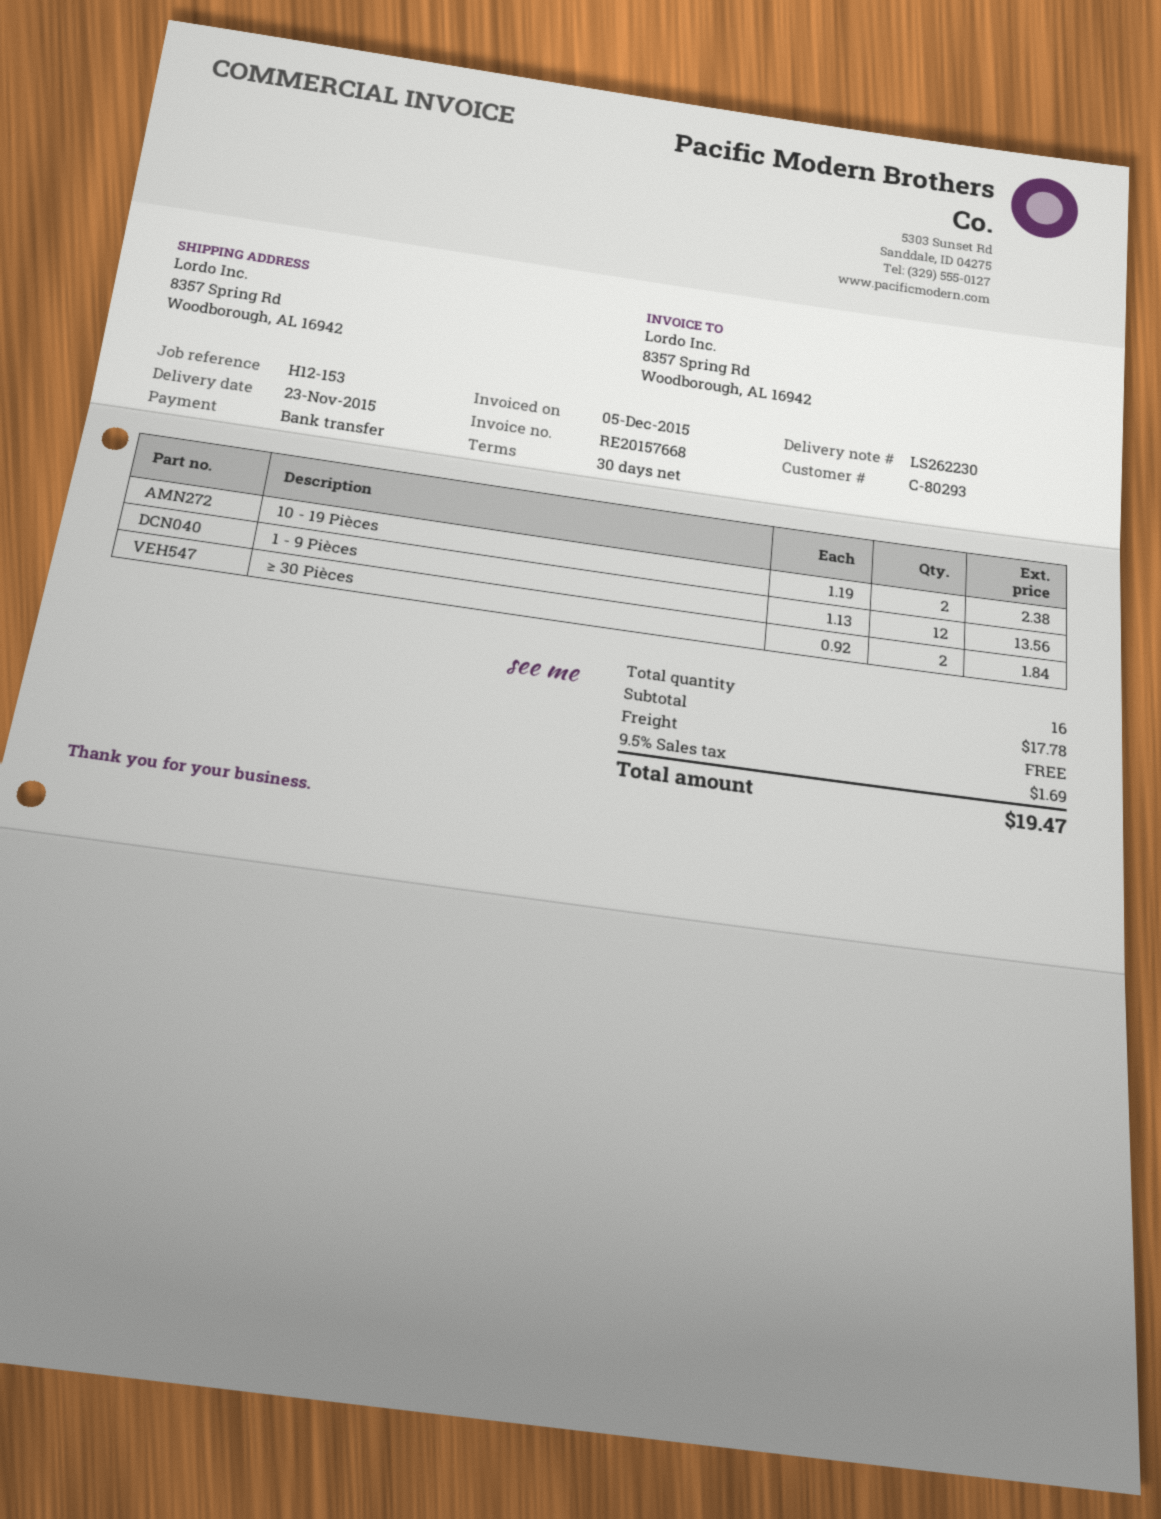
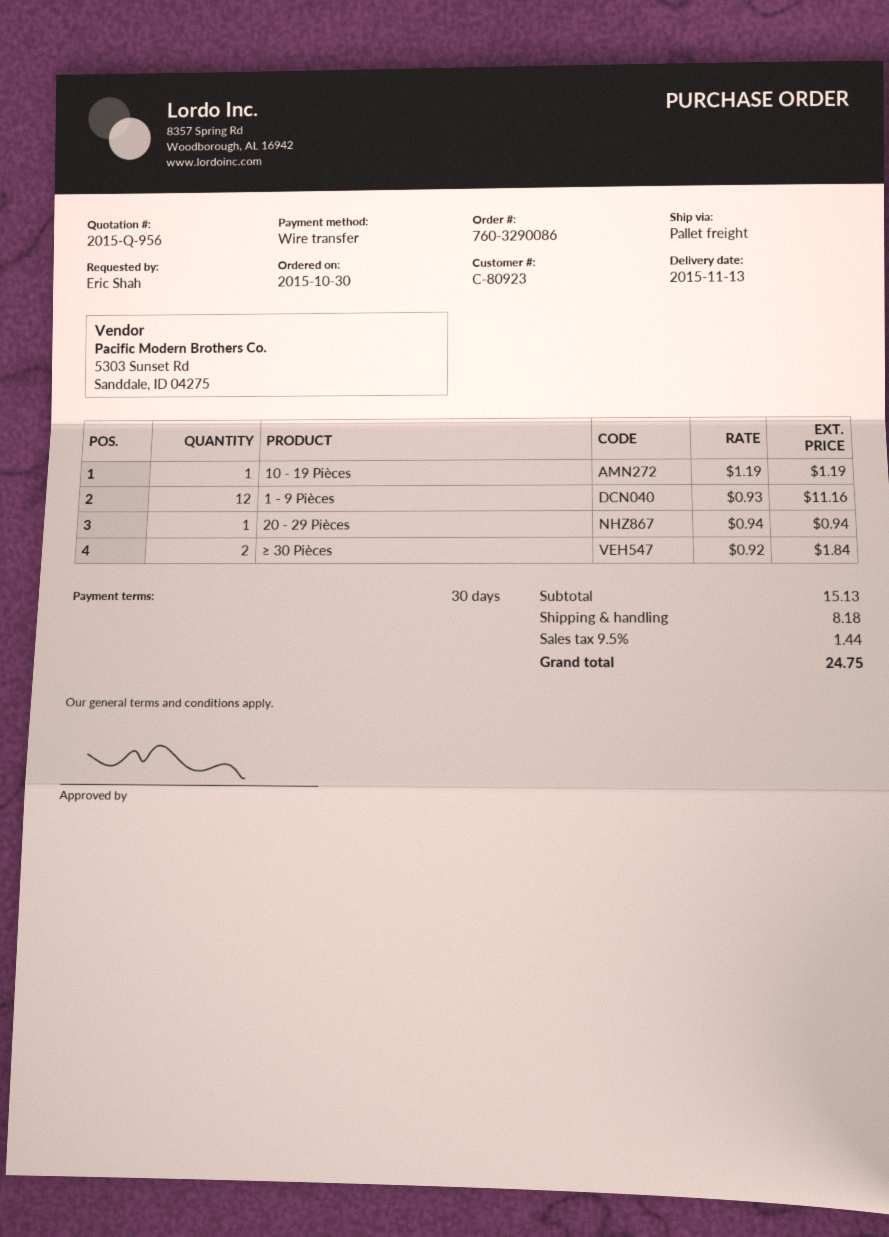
delivery date: 2015-11-23 -> 2015-11-13
customer number: C-80293 -> C-80923
10 - 19 Pièces: 2 x 1.19 = 2.38 -> 1 x 1.19 = 1.19
1 - 9 Pièces: 12 x 1.13 = 13.56 -> 12 x 0.93 = 11.16
20 - 29 Pièces: none -> 1 x 0.94 = 0.94
subtotal: 17.78 -> 15.13
shipping: 0.00 -> 8.18
tax: 9.5% = 1.69 -> 9.5% = 1.44
total: 19.47 -> 24.75

